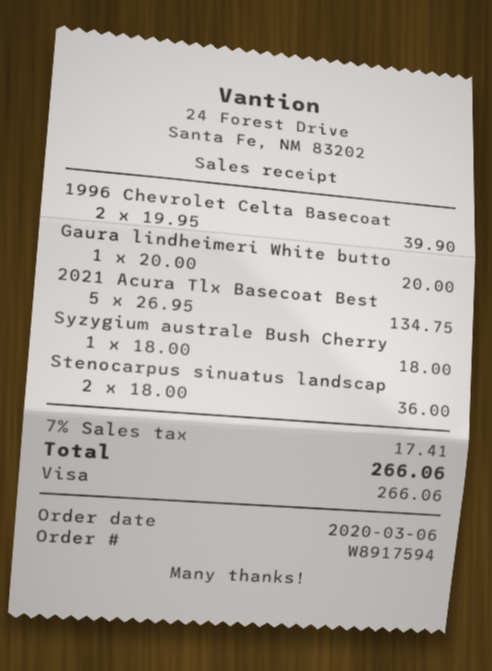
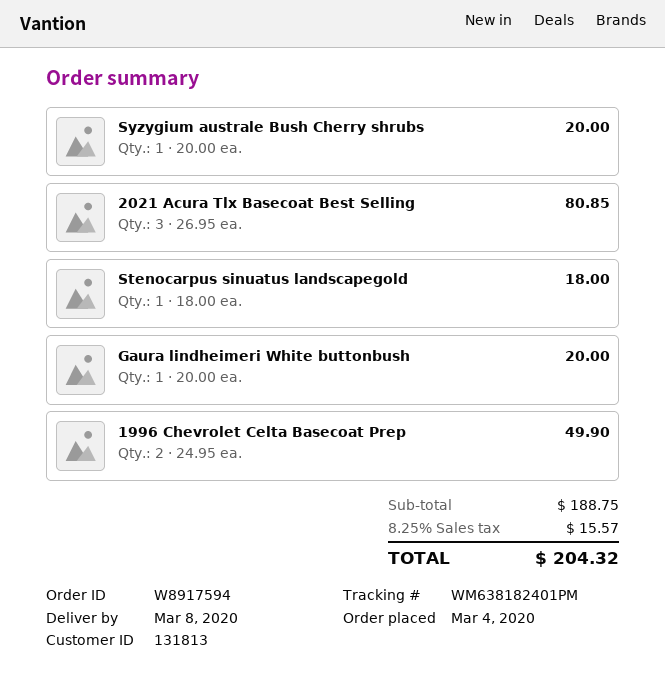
order date: 2020-03-06 -> 2020-03-04
1996 Chevrolet Celta Basecoat: 2 x 19.95 = 39.90 -> 2 x 24.95 = 49.90
2021 Acura Tlx Basecoat Best: 5 x 26.95 = 134.75 -> 3 x 26.95 = 80.85
Syzygium australe Bush Cherry: 1 x 18.00 = 18.00 -> 1 x 20.00 = 20.00
Stenocarpus sinuatus landscap: 2 x 18.00 = 36.00 -> 1 x 18.00 = 18.00
tax: 7% = 17.41 -> 8.25% = 15.57
total: 266.06 -> 204.32

